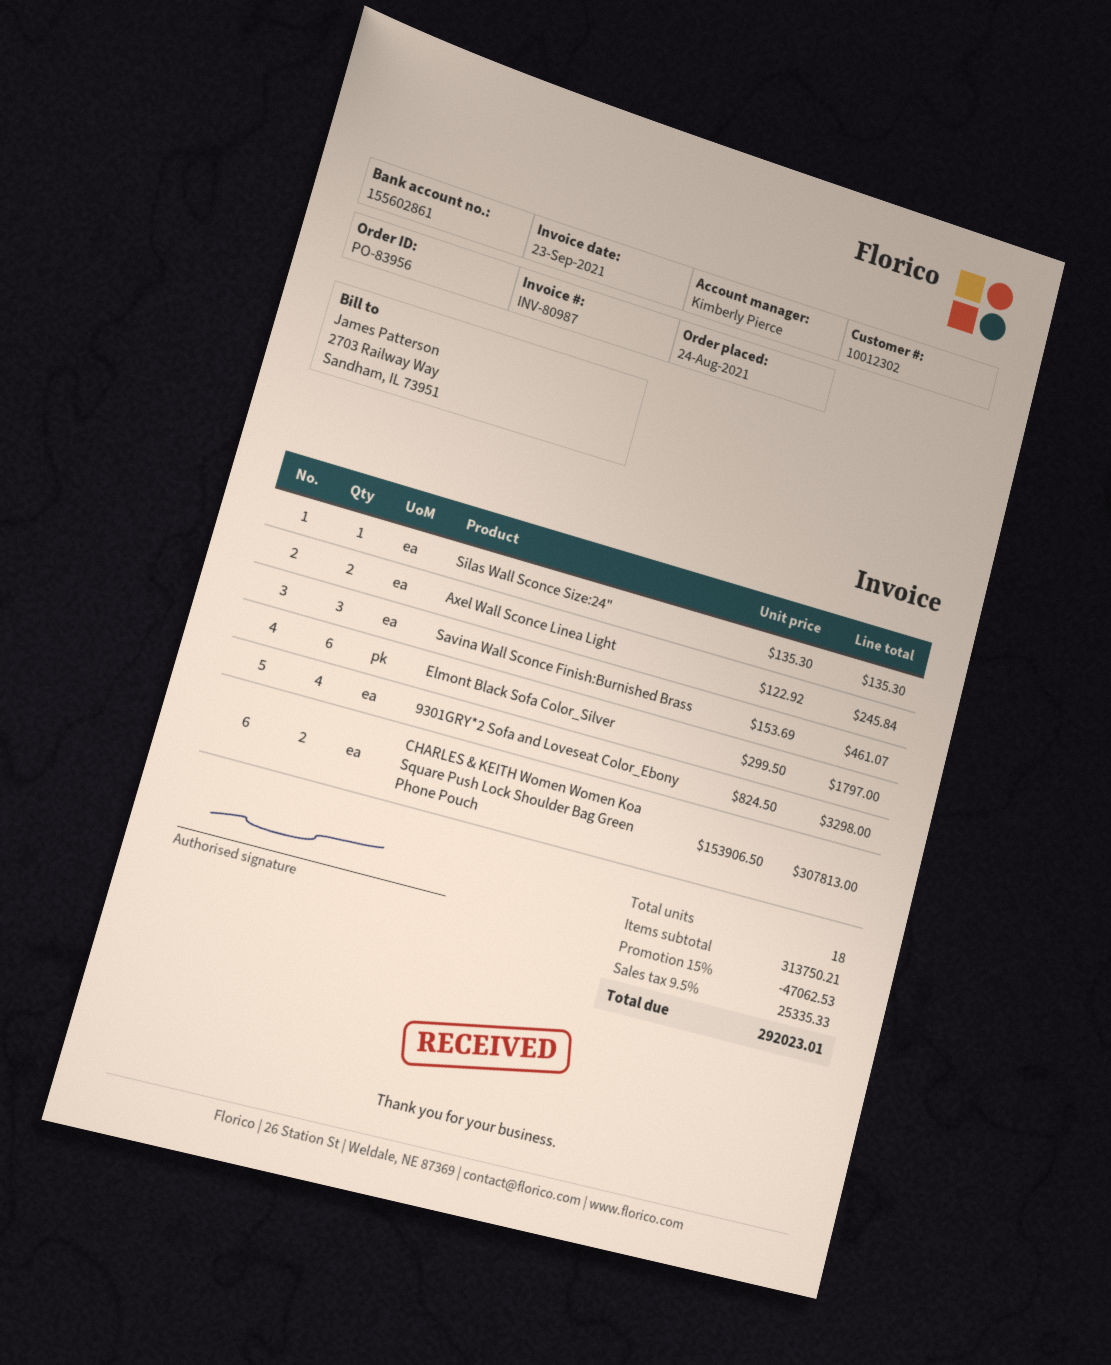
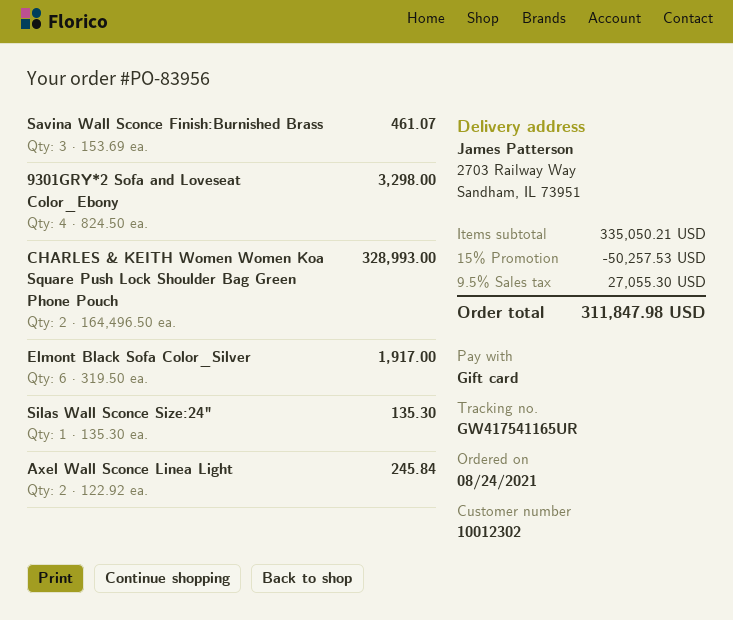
Elmont Black Sofa Color_Silver: 6 x 299.50 = 1797.00 -> 6 x 319.50 = 1917.00
CHARLES & KEITH Women Women Koa Square Push Lock Shoulder Bag Green Phone Pouch: 2 x 153906.50 = 307813.00 -> 2 x 164496.50 = 328993.00
subtotal: 313750.21 -> 335050.21
discount: 15% = 47062.53 -> 15% = 50257.53
tax: 9.5% = 25335.33 -> 9.5% = 27055.30
total: 292023.01 -> 311847.98

